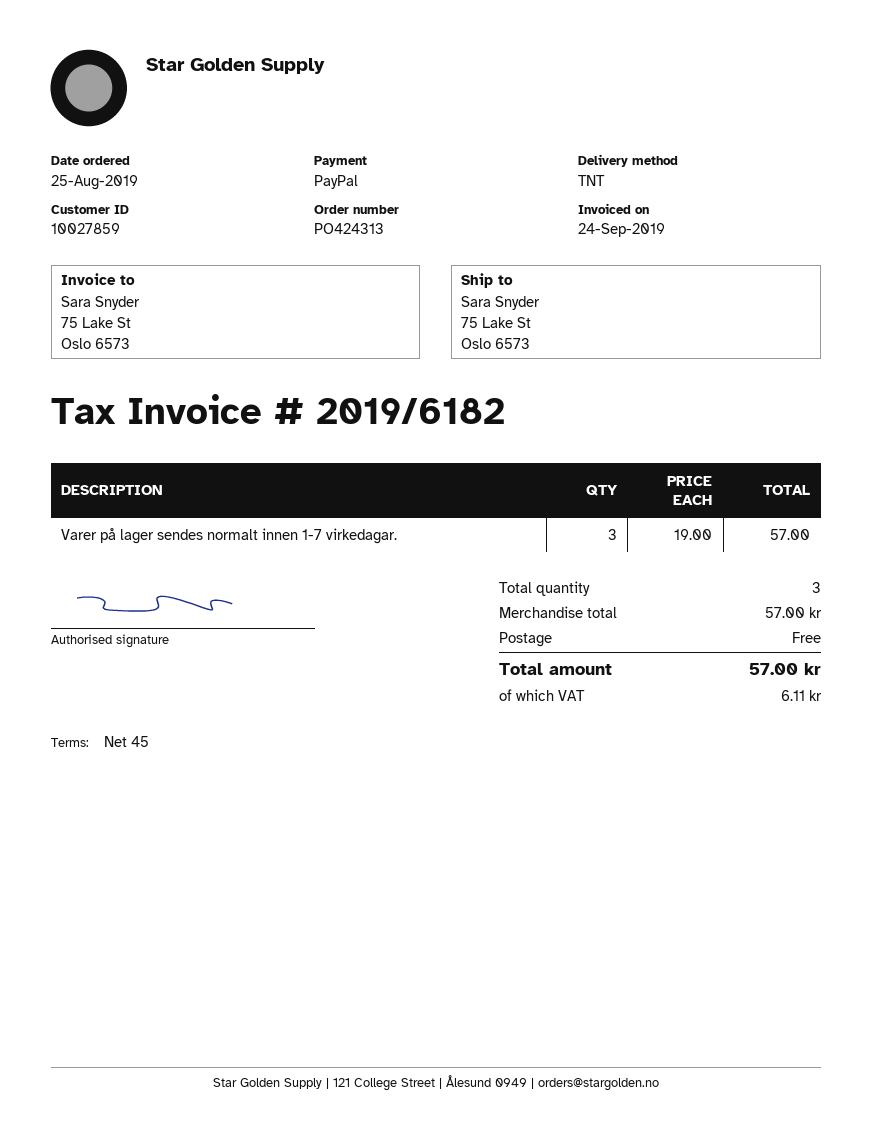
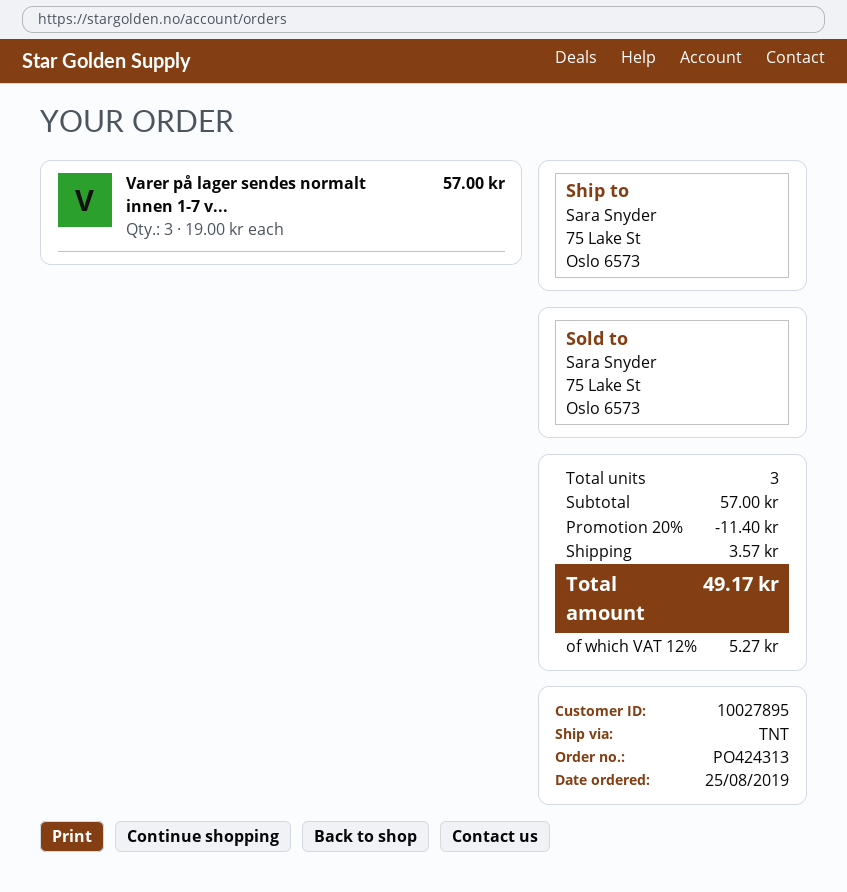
customer number: 10027859 -> 10027895
discount: none -> 20% = 11.40
shipping: 0.00 -> 3.57
tax: 6.11 -> 5.27
total: 57.00 -> 49.17

